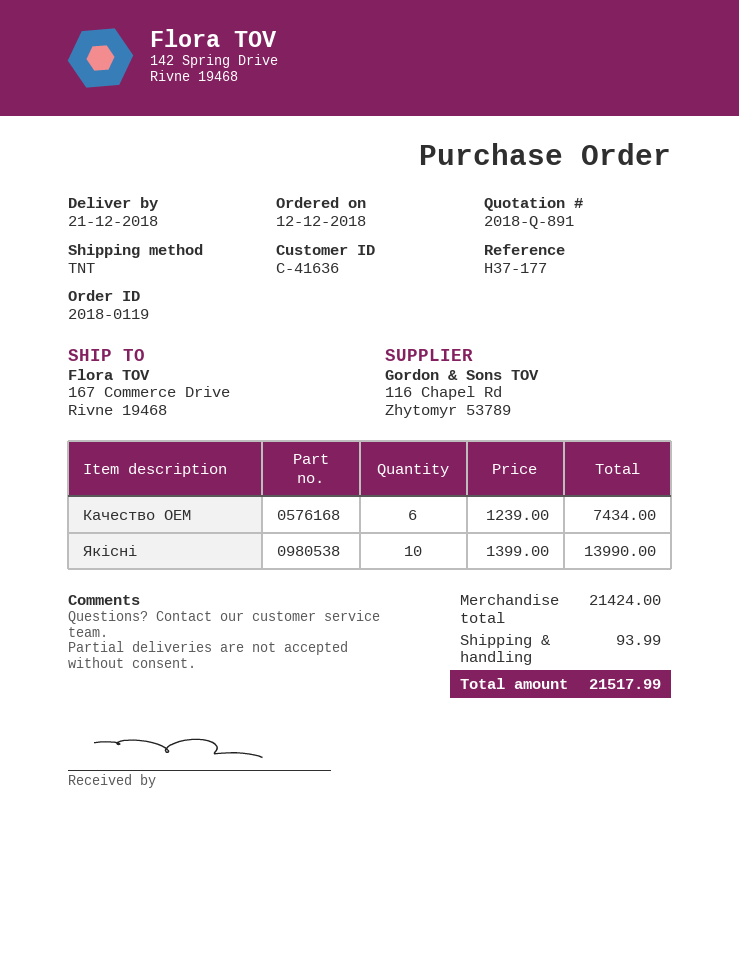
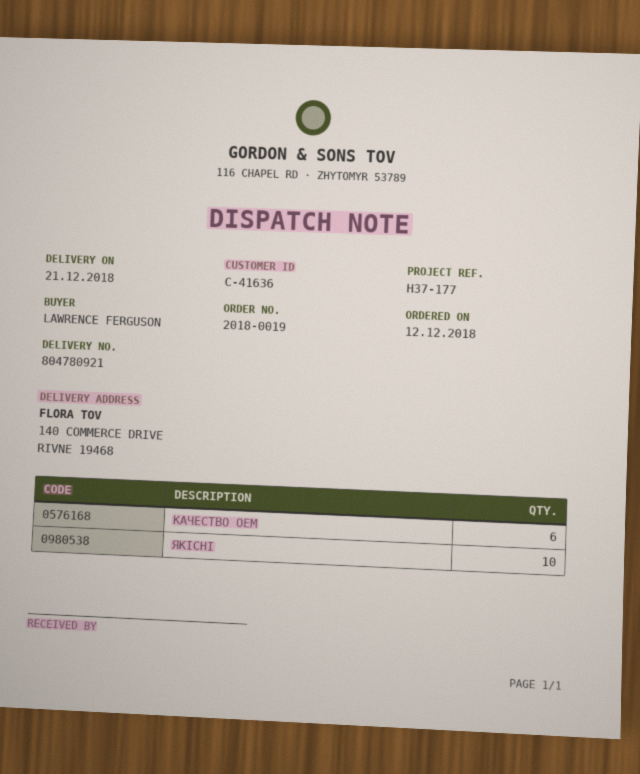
order number: 2018-0119 -> 2018-0019
ship to: 167 Commerce Drive, Rivne 19468 -> 140 COMMERCE DRIVE, RIVNE 19468

